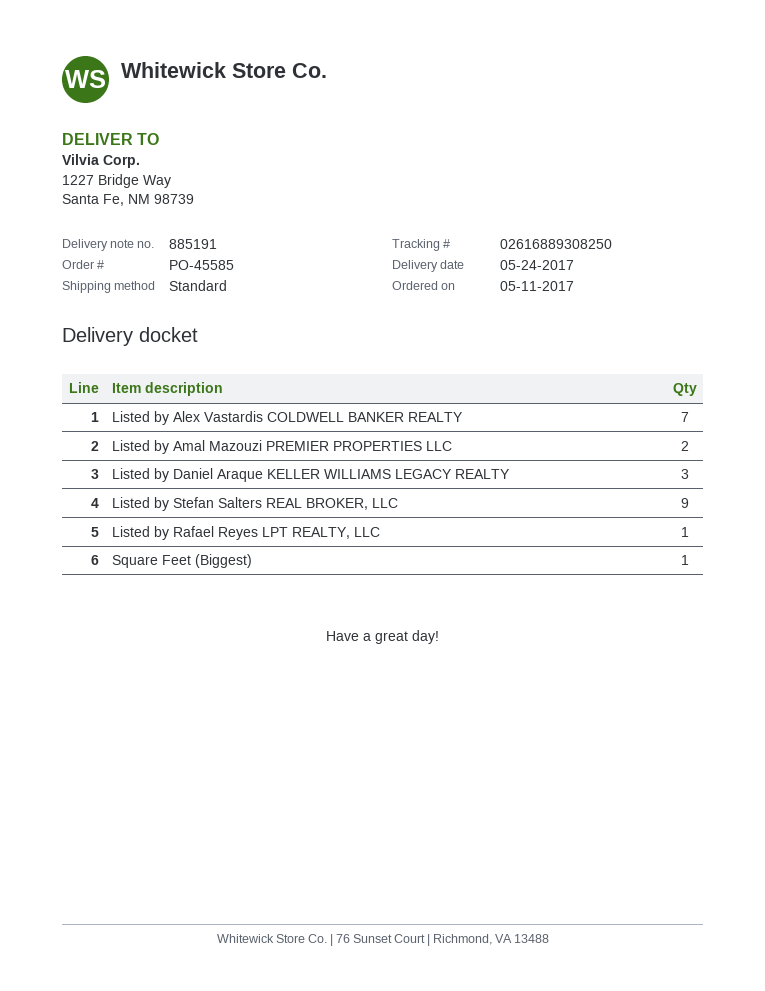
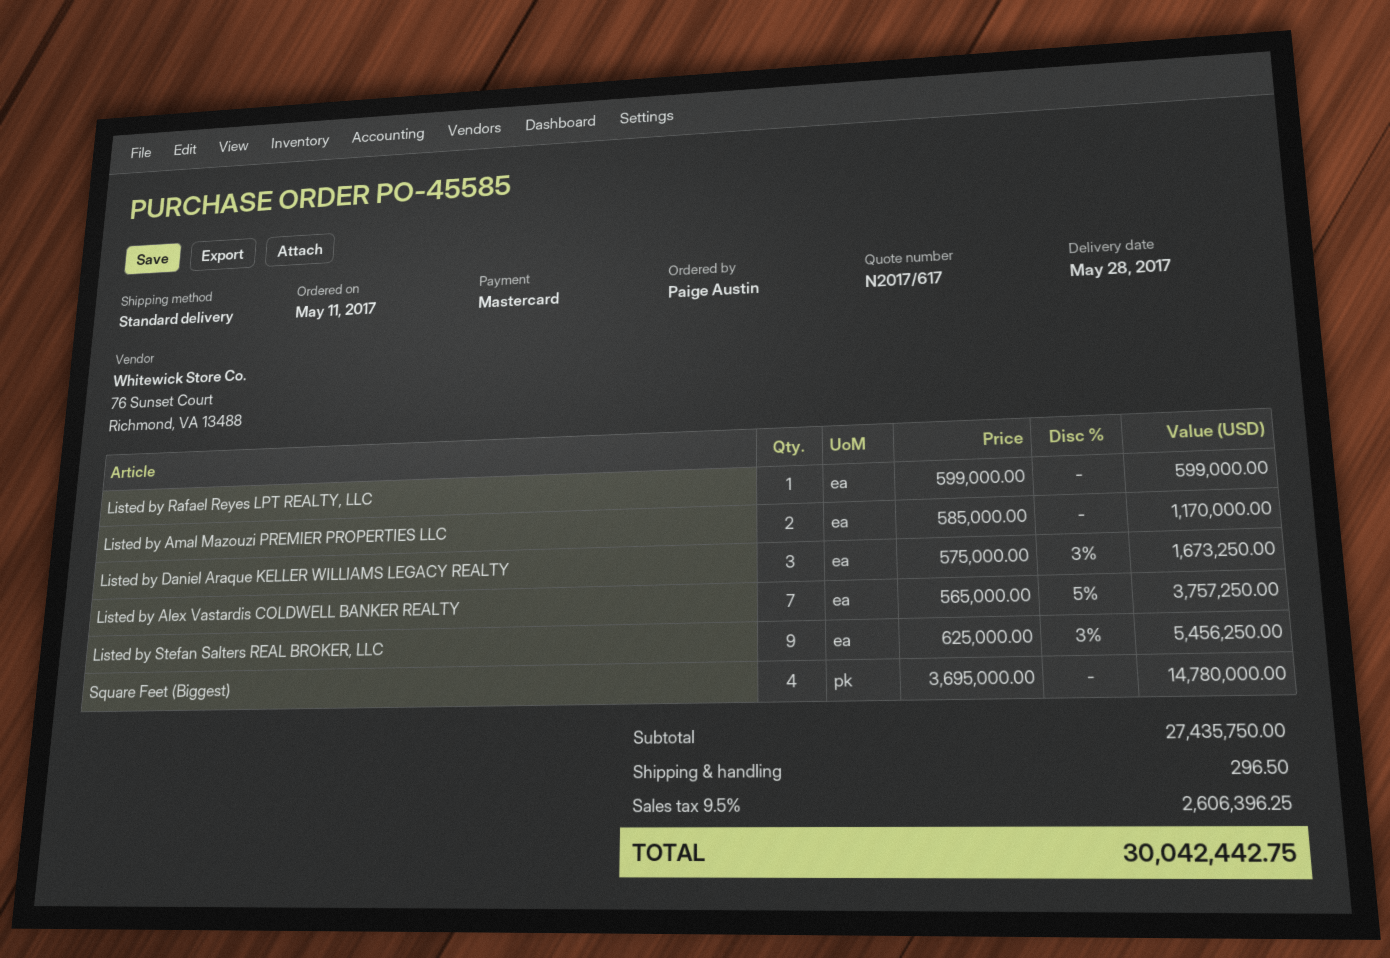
delivery date: 2017-05-24 -> 2017-05-28
Square Feet (Biggest): 1 -> 4

